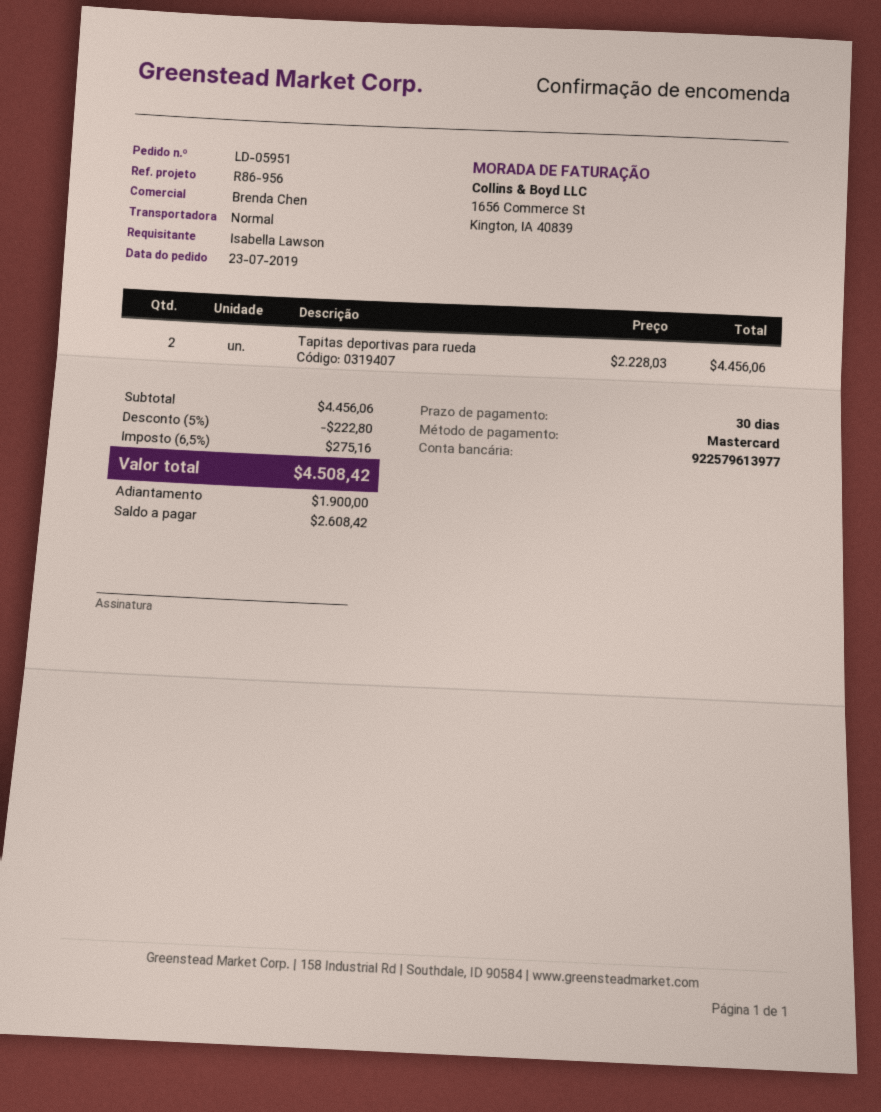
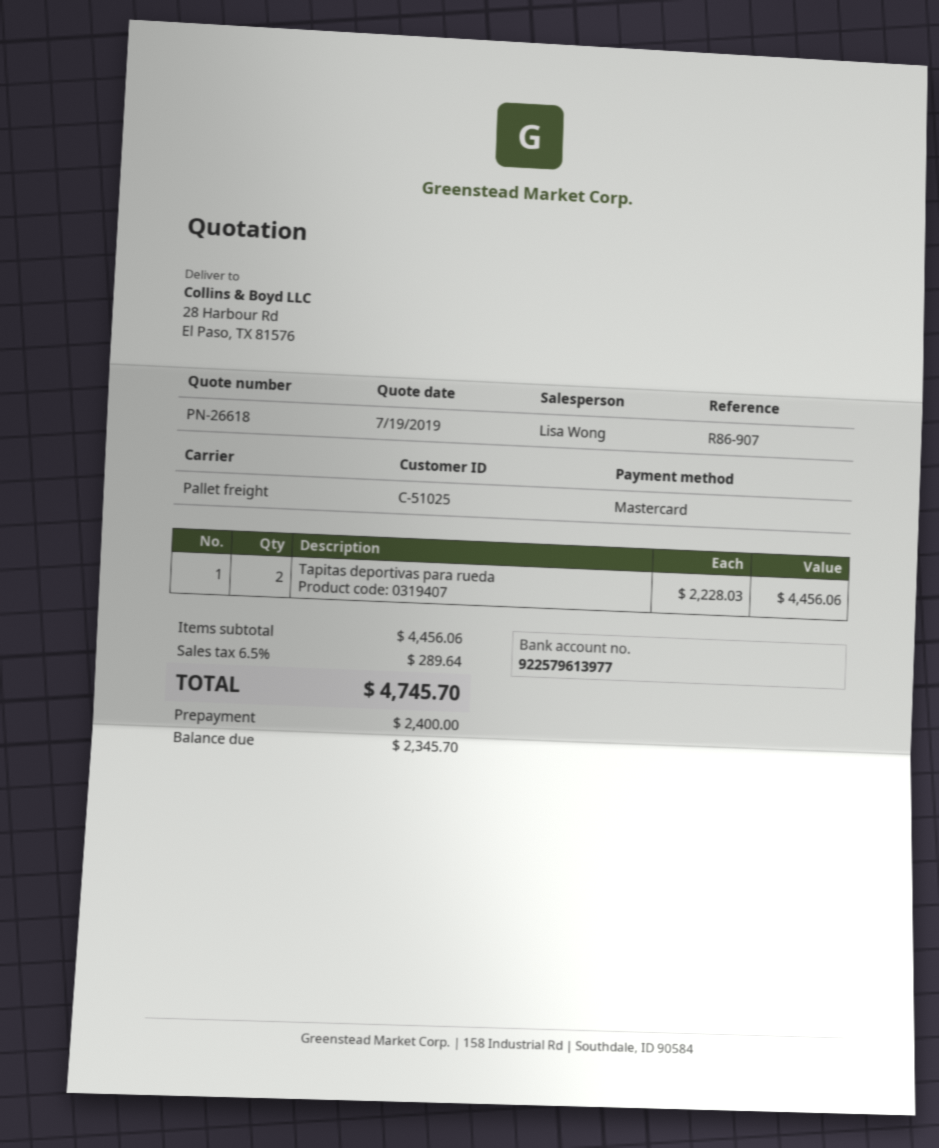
reference: R86-956 -> R86-907
sales rep: Brenda Chen -> Lisa Wong
shipping method: standard -> pallet freight
discount: 5% = 222.80 -> none
tax: 6.5% = 275.16 -> 6.5% = 289.64
total: 4508.42 -> 4745.70
deposit: 1900.00 -> 2400.00
balance: 2608.42 -> 2345.70

